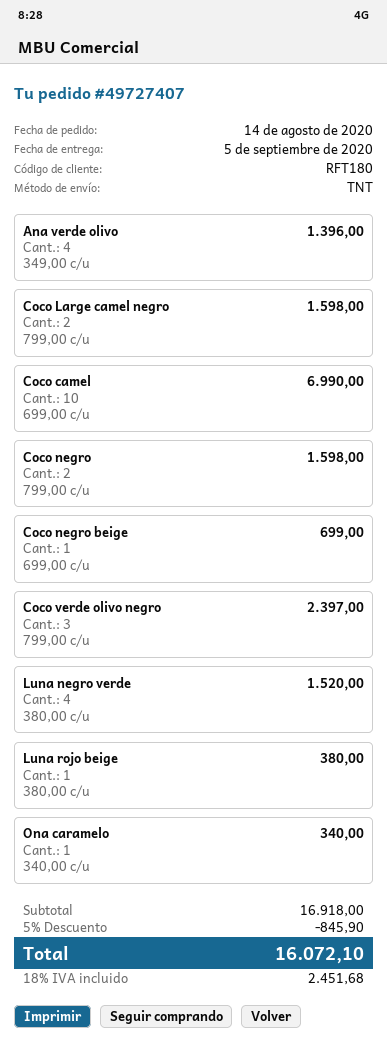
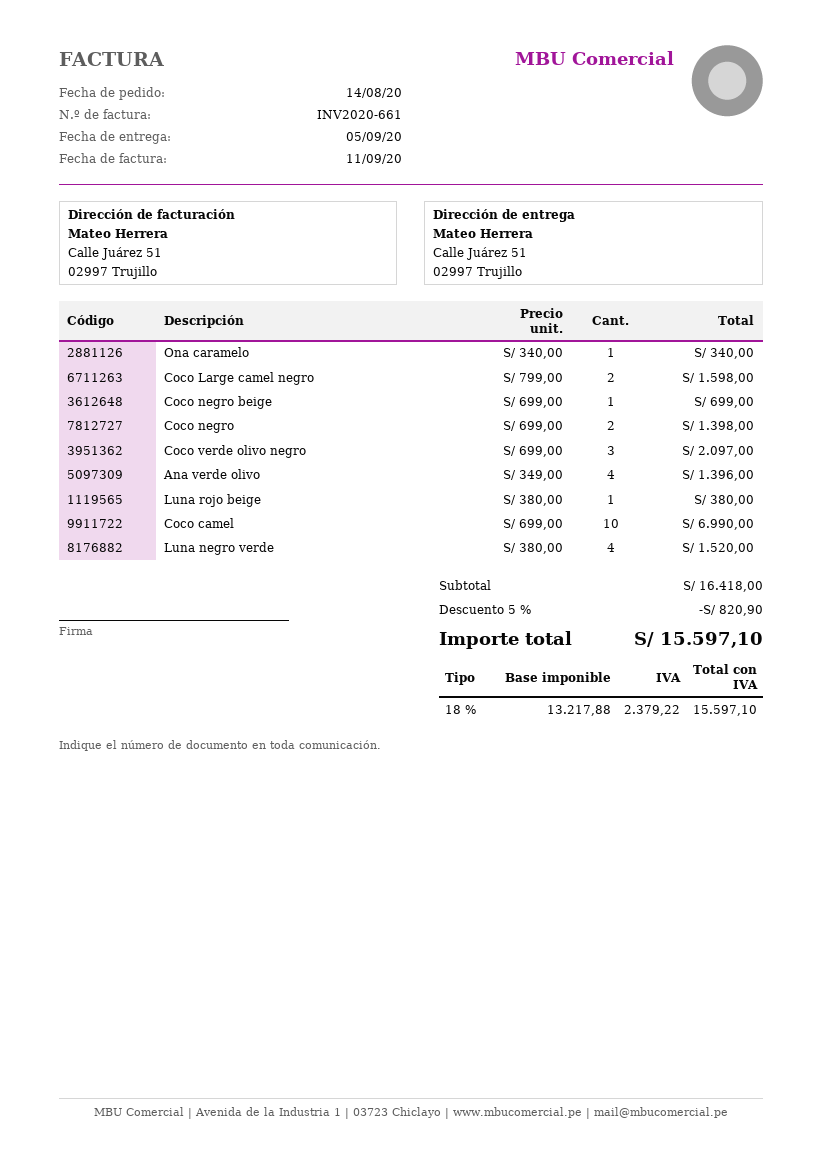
Coco negro: 2 x 799.00 = 1598.00 -> 2 x 699.00 = 1398.00
Coco verde olivo negro: 3 x 799.00 = 2397.00 -> 3 x 699.00 = 2097.00
subtotal: 16918.00 -> 16418.00
discount: 5% = 845.90 -> 5% = 820.90
tax: 18% = 2451.68 -> 18% = 2379.22
total: 16072.10 -> 15597.10

